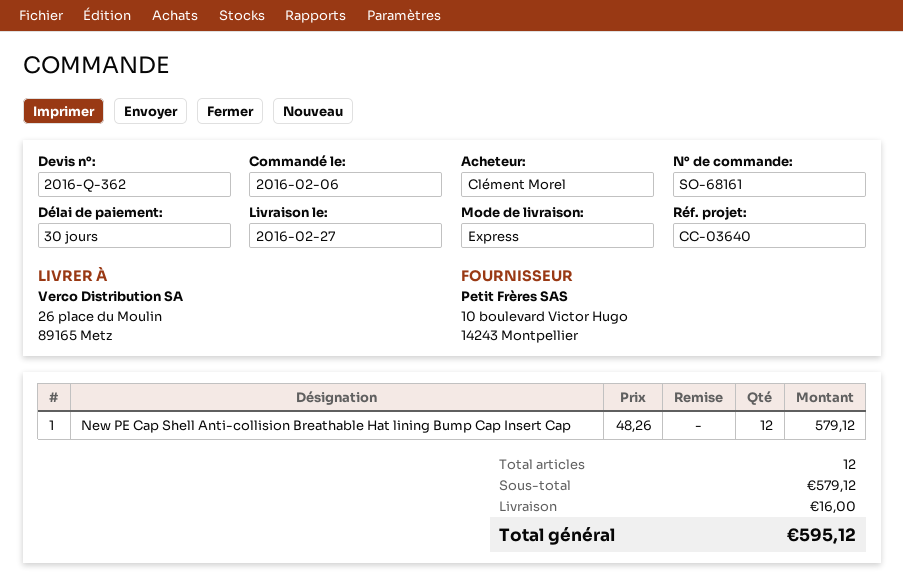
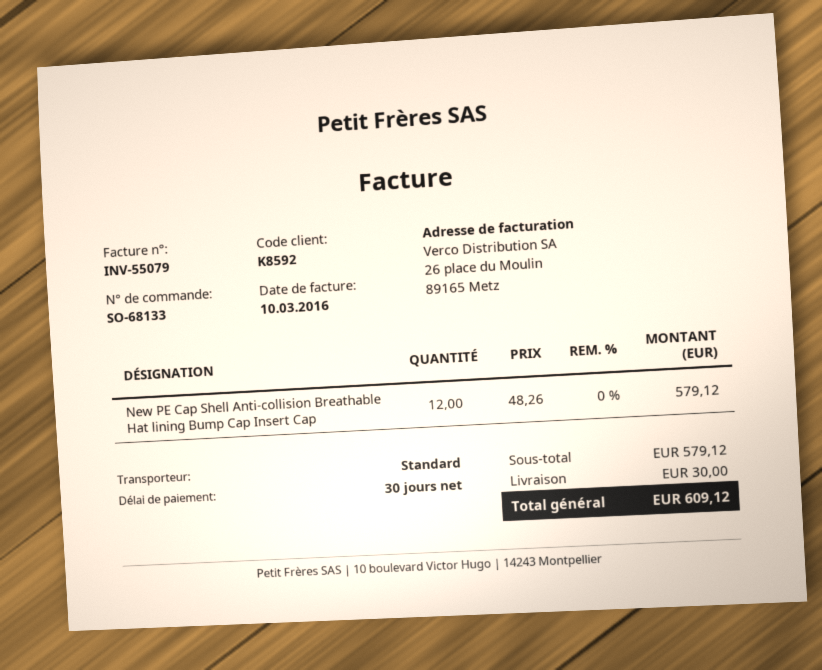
order number: SO-68161 -> SO-68133
shipping method: express -> standard
shipping: 16.00 -> 30.00
total: 595.12 -> 609.12

